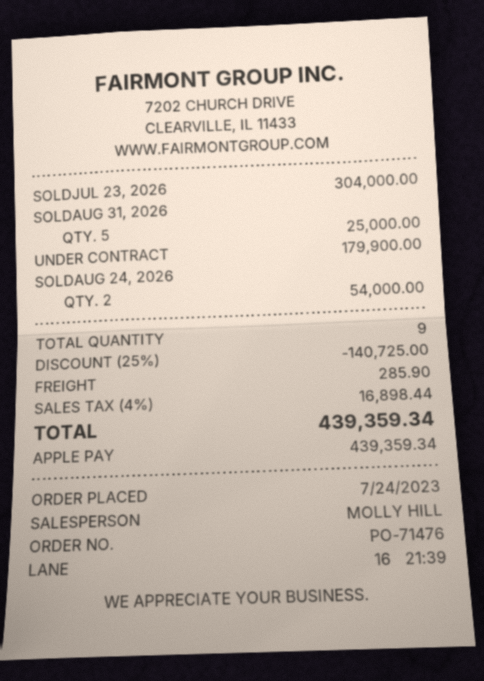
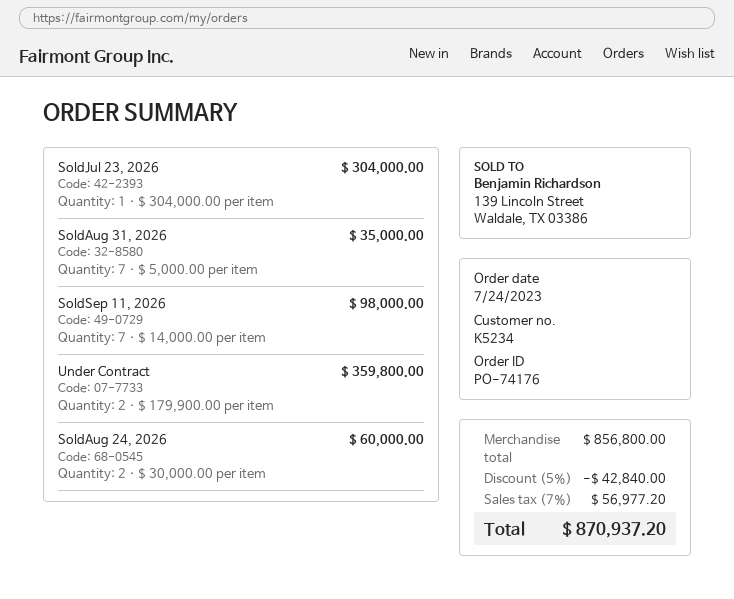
order number: PO-71476 -> PO-74176
SOLDAUG 31, 2026: 5 for 25000.00 -> 7 for 35000.00
UNDER CONTRACT: 1 for 179900.00 -> 2 for 359800.00
SOLDAUG 24, 2026: 2 for 54000.00 -> 2 for 60000.00
SoldSep 11, 2026: none -> 7 for 98000.00
discount: 25% = 140725.00 -> 5% = 42840.00
shipping: 285.90 -> none
tax: 4% = 16898.44 -> 7% = 56977.20
total: 439359.34 -> 870937.20

